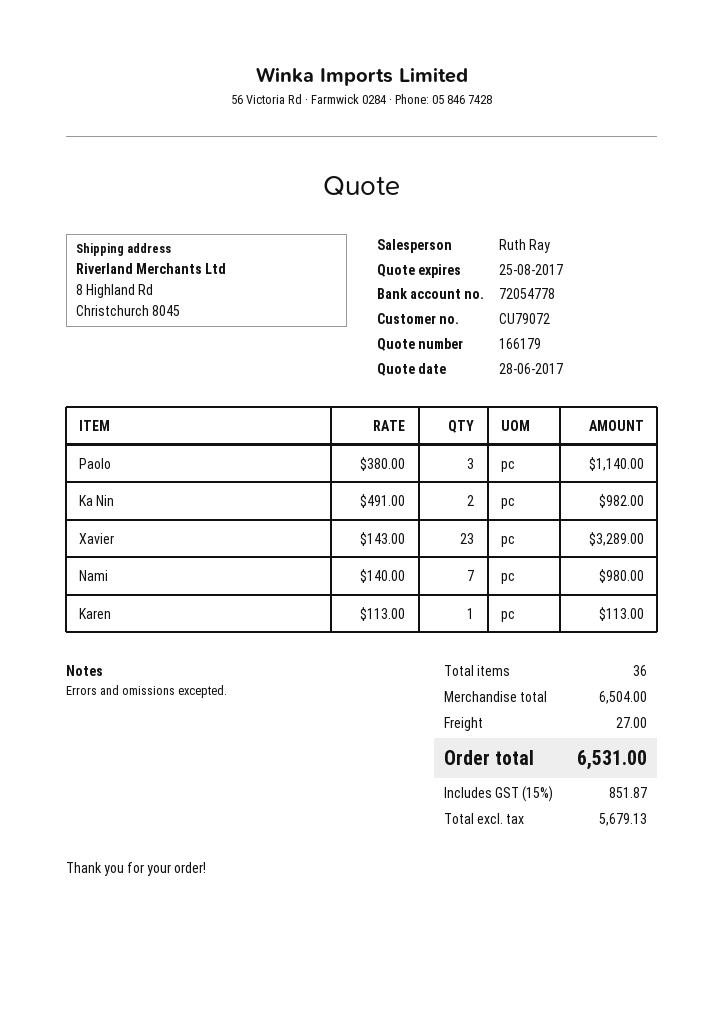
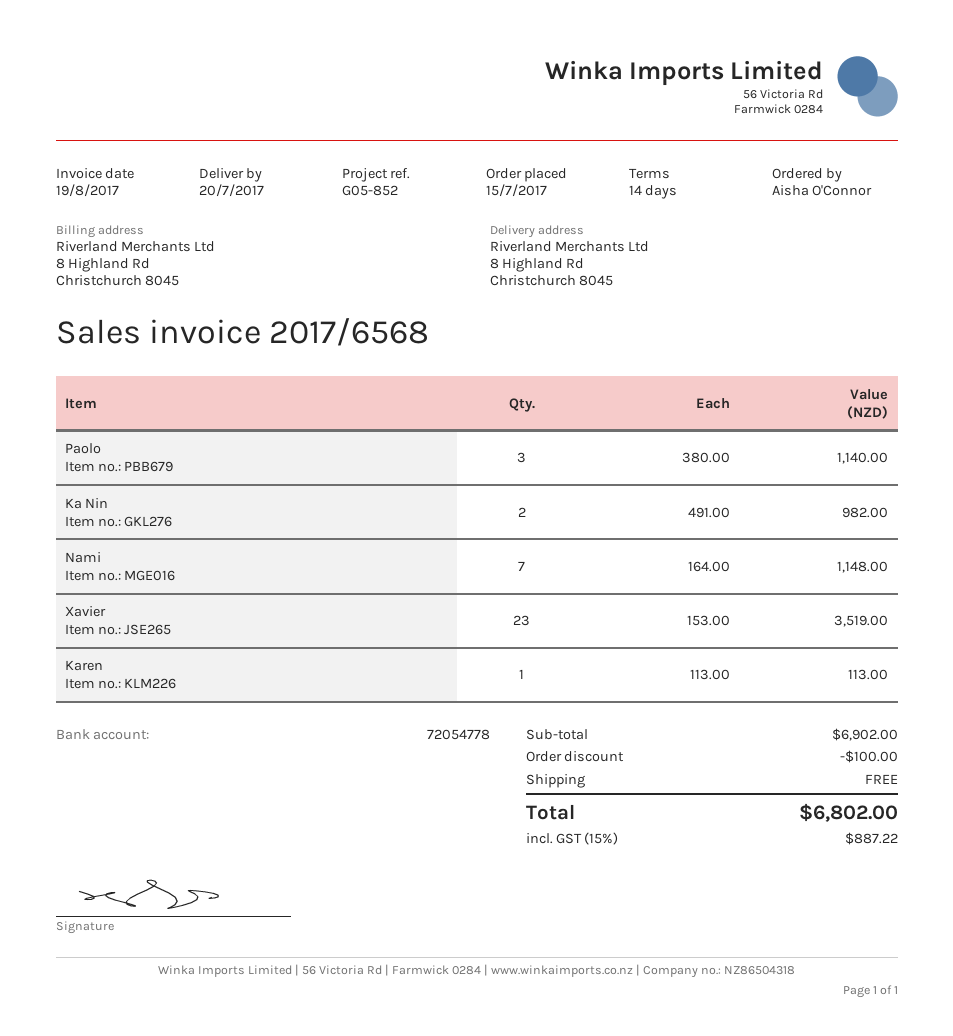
Xavier: 23 x 143.00 = 3289.00 -> 23 x 153.00 = 3519.00
Nami: 7 x 140.00 = 980.00 -> 7 x 164.00 = 1148.00
subtotal: 6504.00 -> 6902.00
discount: none -> 100.00
shipping: 27.00 -> 0.00
tax: 15% = 851.87 -> 15% = 887.22
total: 6531.00 -> 6802.00

